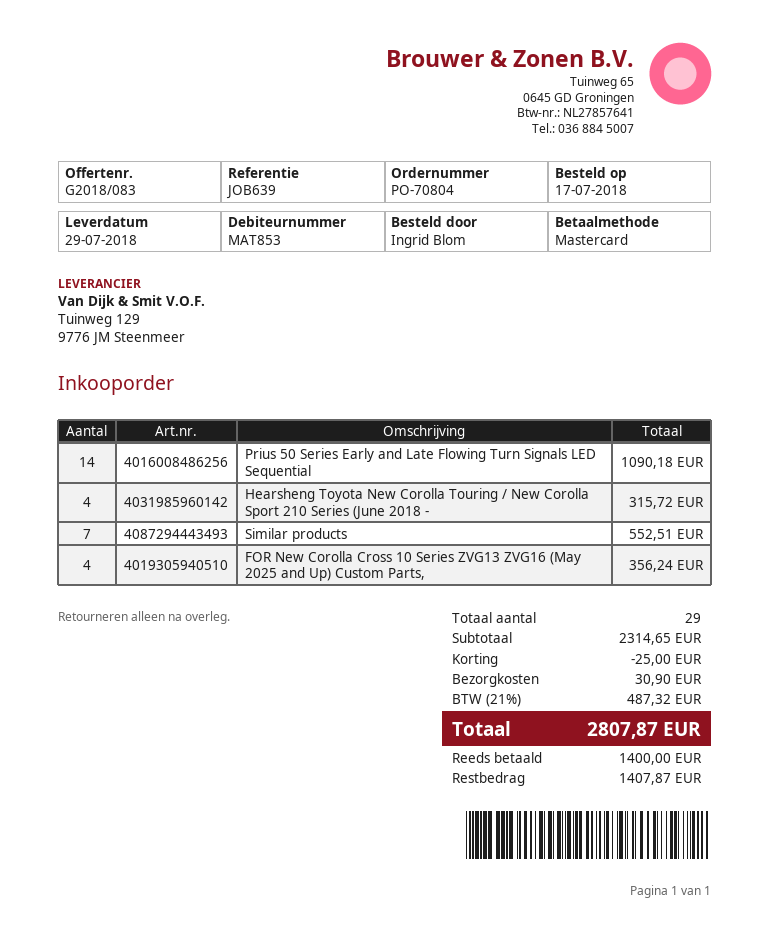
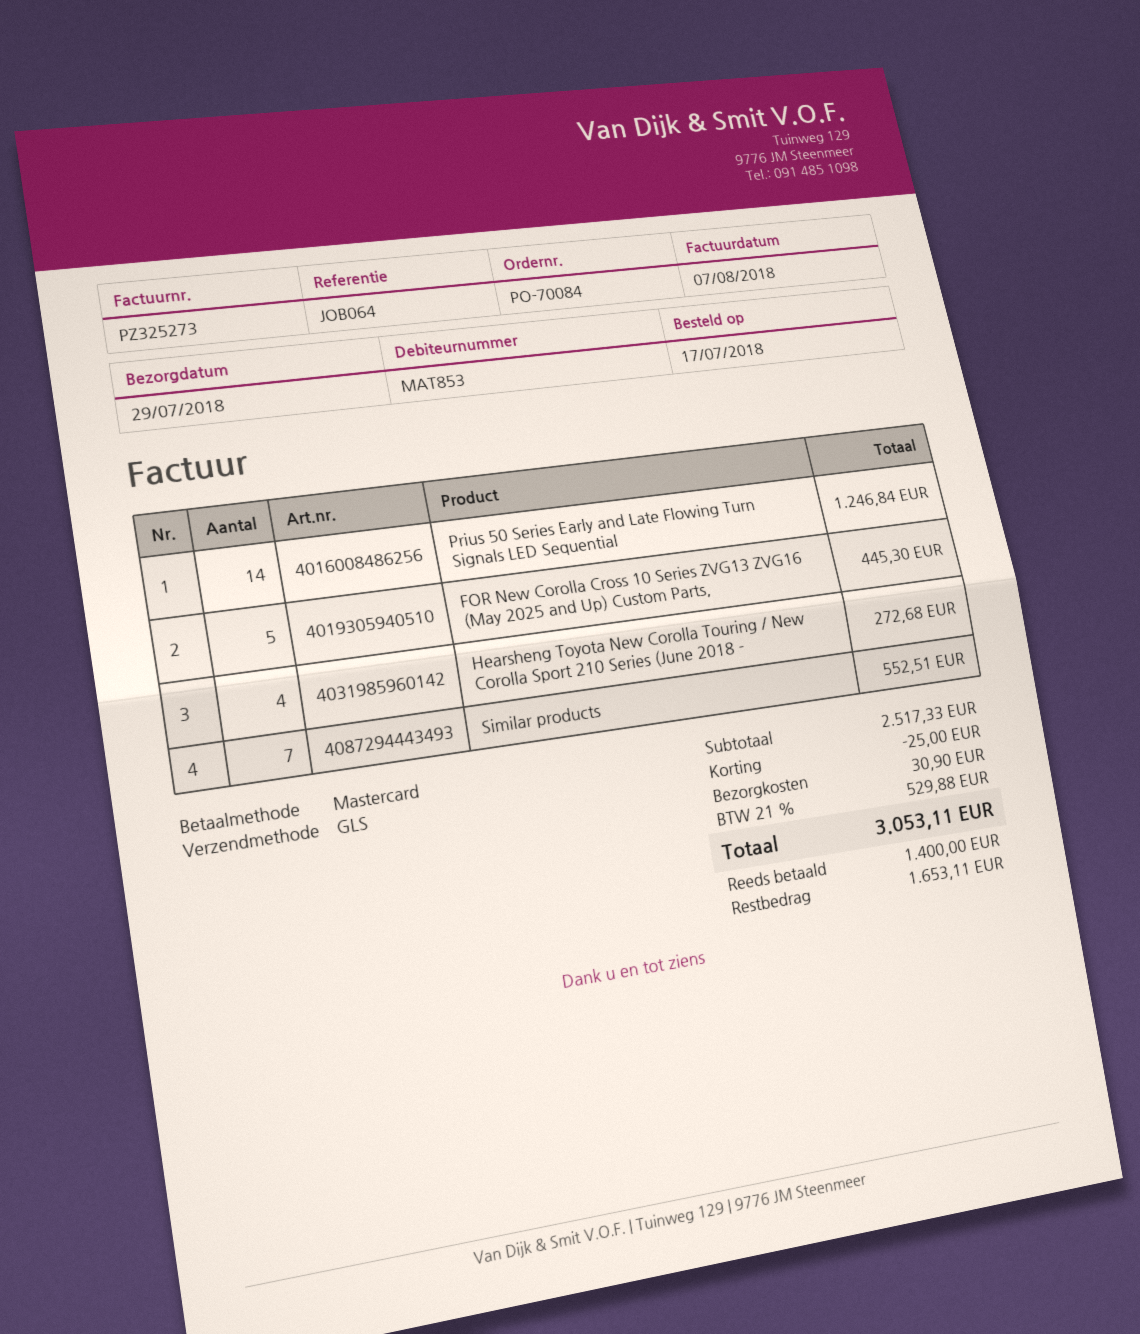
order number: PO-70804 -> PO-70084
reference: JOB639 -> JOB064
Prius 50 Series Early and Late Flowing Turn Signals LED Sequential: 14 for 1090.18 -> 14 for 1246.84
Hearsheng Toyota New Corolla Touring / New Corolla Sport 210 Series (June 2018 -: 4 for 315.72 -> 4 for 272.68
FOR New Corolla Cross 10 Series ZVG13 ZVG16 (May 2025 and Up) Custom Parts,: 4 for 356.24 -> 5 for 445.30
subtotal: 2314.65 -> 2517.33
tax: 21% = 487.32 -> 21% = 529.88
total: 2807.87 -> 3053.11
balance: 1407.87 -> 1653.11

